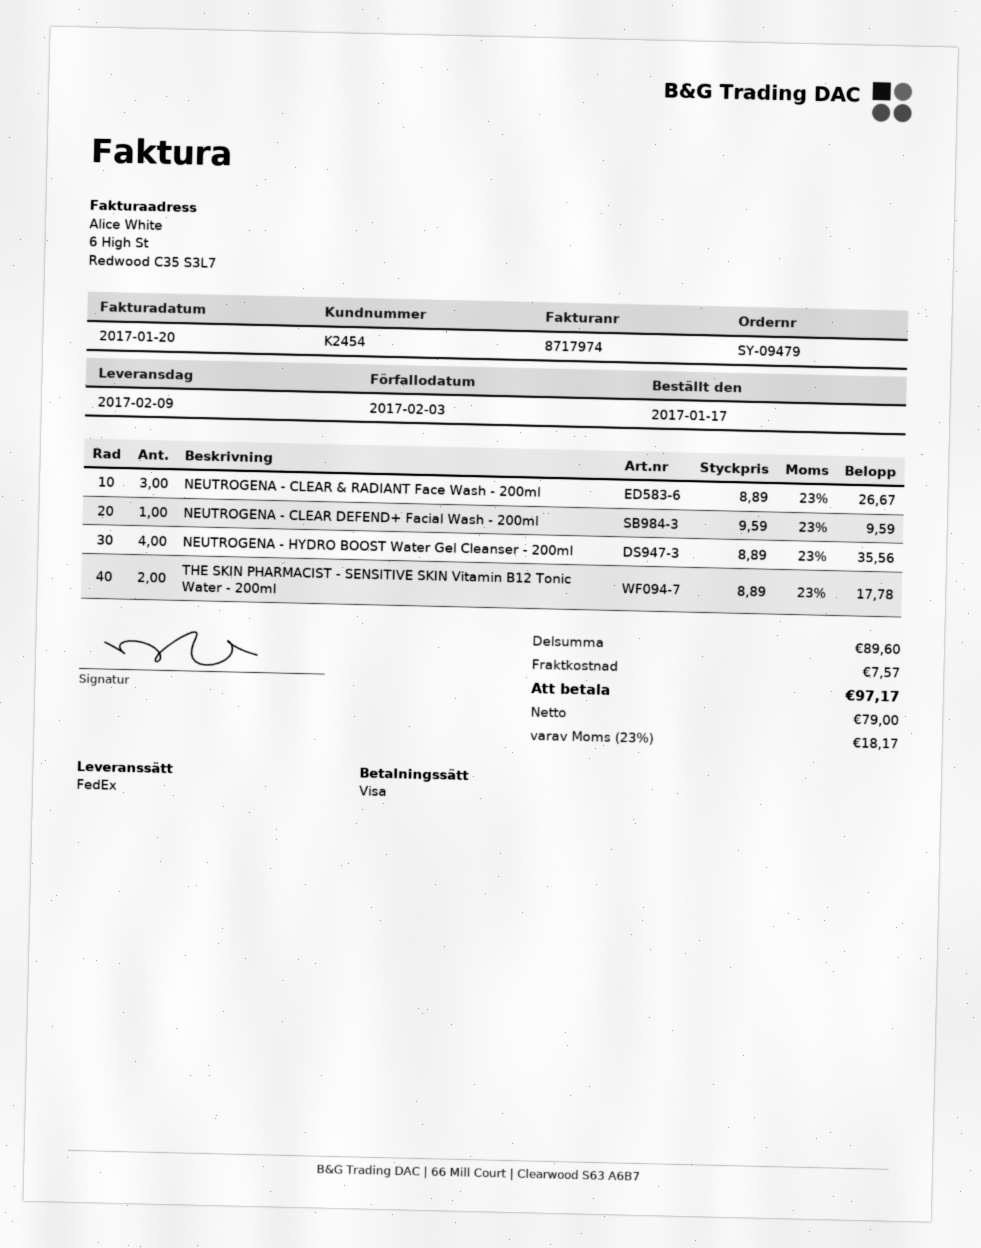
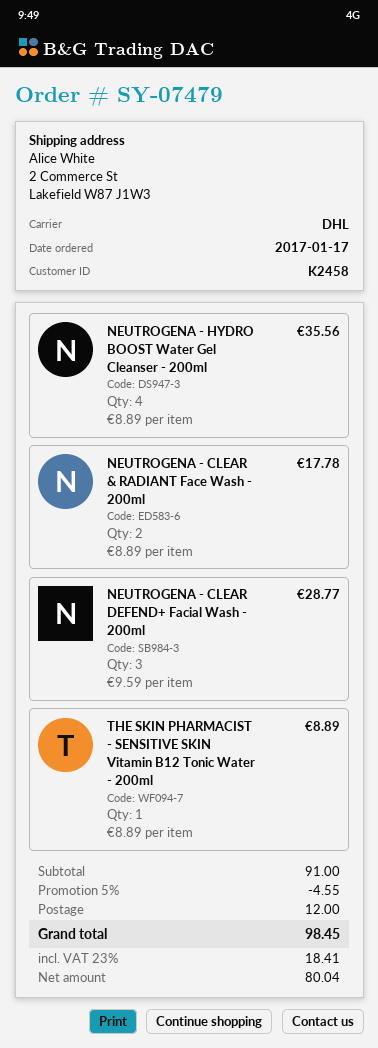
order number: SY-09479 -> SY-07479
customer number: K2454 -> K2458
shipping method: FedEx -> DHL
NEUTROGENA - CLΕAR & RADIANT Face Wash - 200ml: 3 x 8.89 = 26.67 -> 2 x 8.89 = 17.78
NEUTROGENA - CLEAR DEFEND+ Facial Wash - 200ml: 1 x 9.59 = 9.59 -> 3 x 9.59 = 28.77
THE SKIN PHARMACIST - SENSITIVE SKIN Vitamin B12 Tonic Water - 200ml: 2 x 8.89 = 17.78 -> 1 x 8.89 = 8.89
subtotal: 89.60 -> 91.00
discount: none -> 5% = 4.55
shipping: 7.57 -> 12.00
net: 79.00 -> 80.04
tax: 23% = 18.17 -> 23% = 18.41
total: 97.17 -> 98.45

